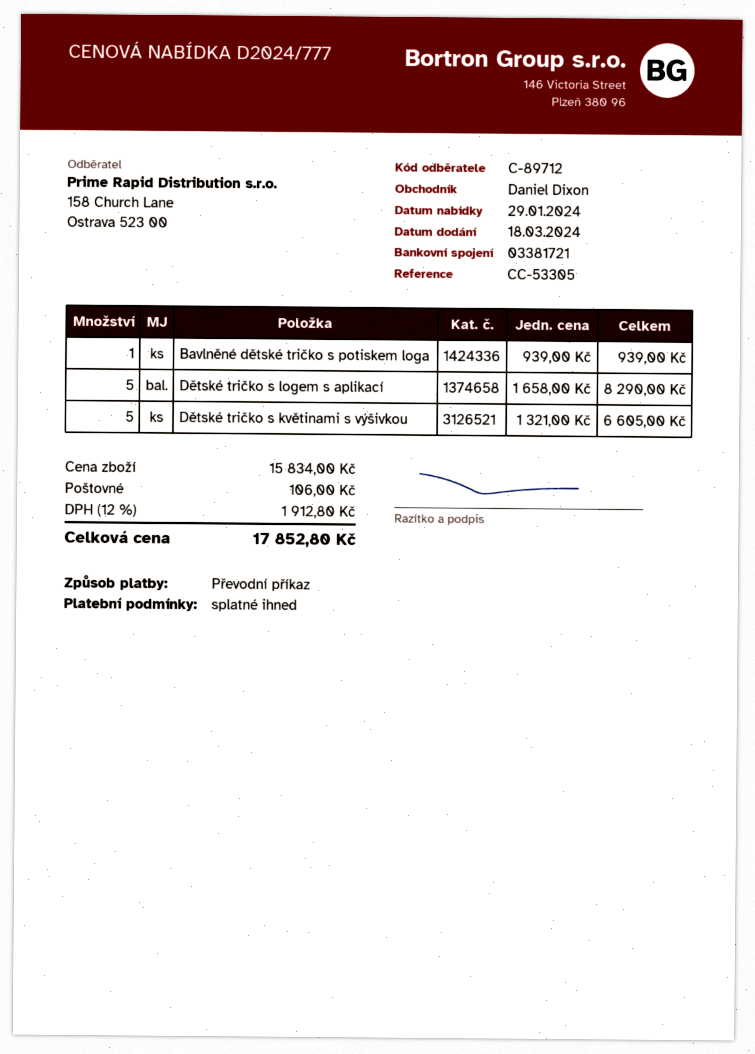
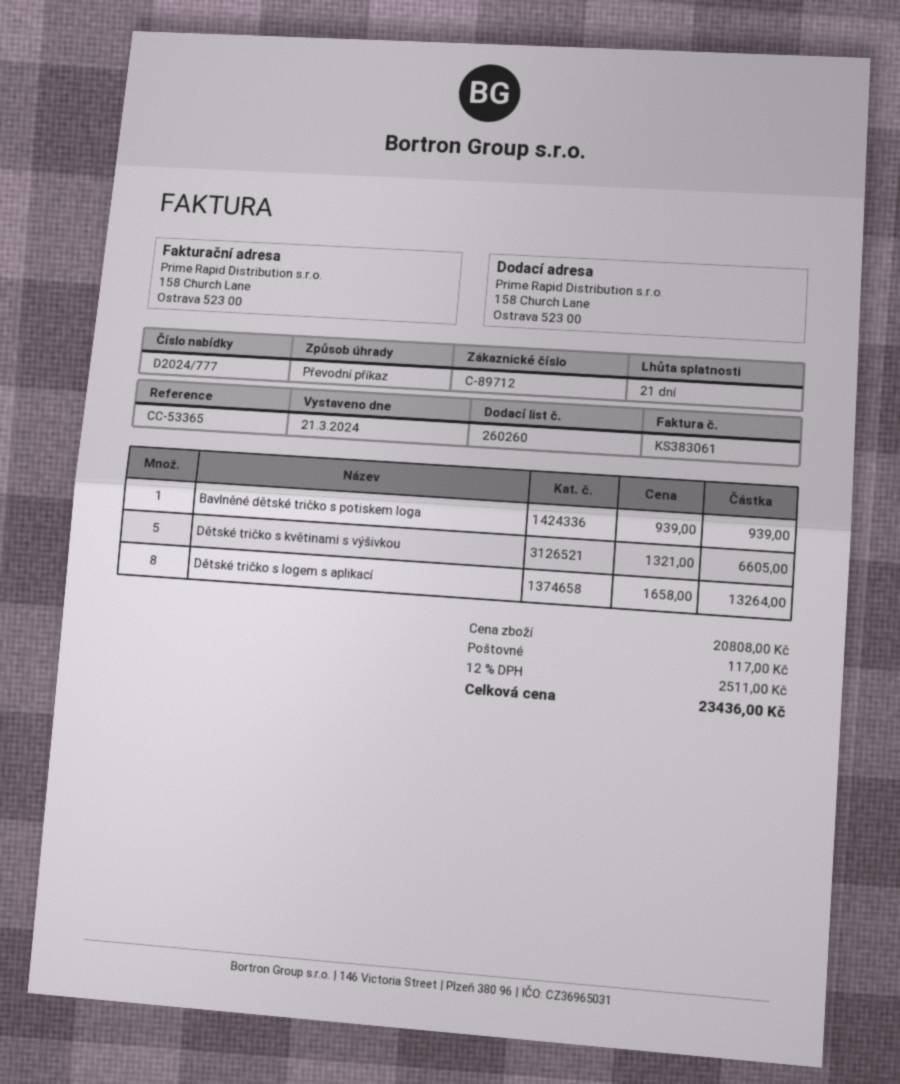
payment terms: on receipt -> 21 days
reference: CC-53305 -> CC-53365
Dětské tričko s logem s aplikací: 5 x 1658.00 = 8290.00 -> 8 x 1658.00 = 13264.00
subtotal: 15834.00 -> 20808.00
shipping: 106.00 -> 117.00
tax: 12% = 1912.80 -> 12% = 2511.00
total: 17852.80 -> 23436.00

